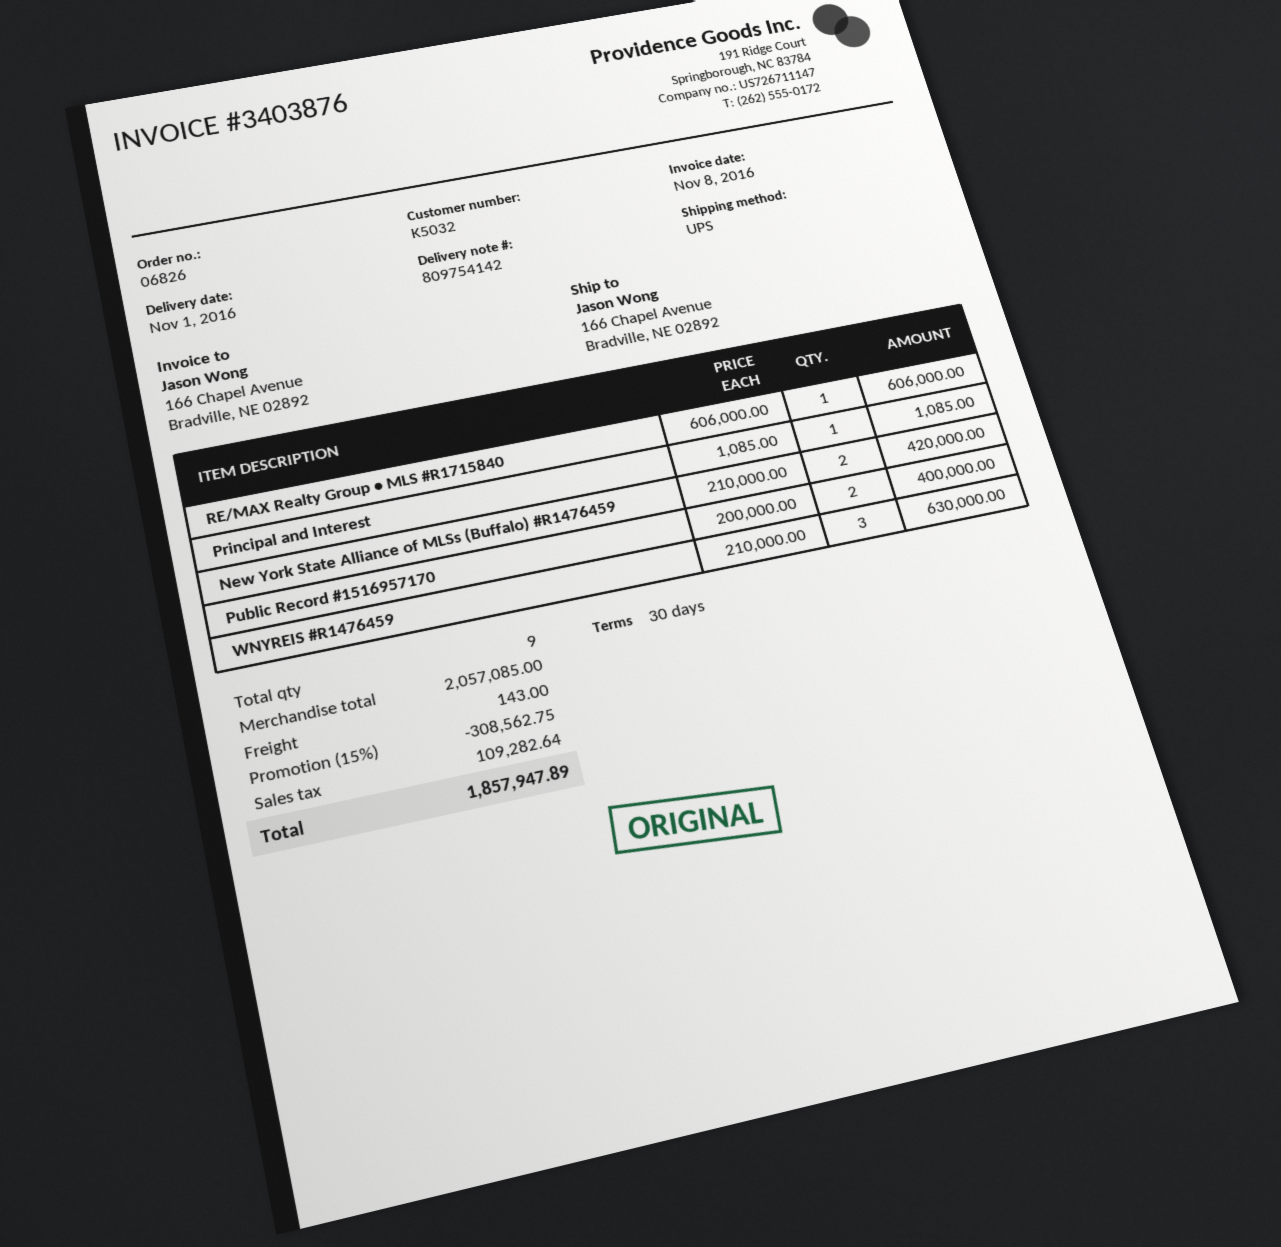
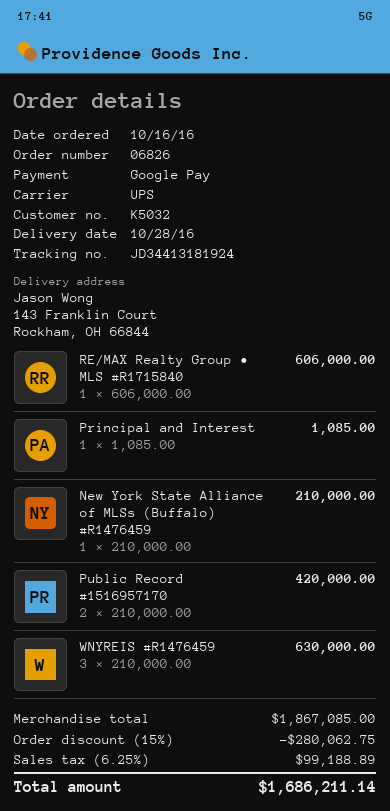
delivery date: 2016-11-01 -> 2016-10-28
ship to: 166 Chapel Avenue, Bradville, NE 02892 -> 143 Franklin Court, Rockham, OH 66844
New York State Alliance of MLSs (Buffalo) #R1476459: 2 x 210000.00 = 420000.00 -> 1 x 210000.00 = 210000.00
Public Record #1516957170: 2 x 200000.00 = 400000.00 -> 2 x 210000.00 = 420000.00
subtotal: 2057085.00 -> 1867085.00
discount: 15% = 308562.75 -> 15% = 280062.75
shipping: 143.00 -> none
tax: 109282.64 -> 99188.89
total: 1857947.89 -> 1686211.14

